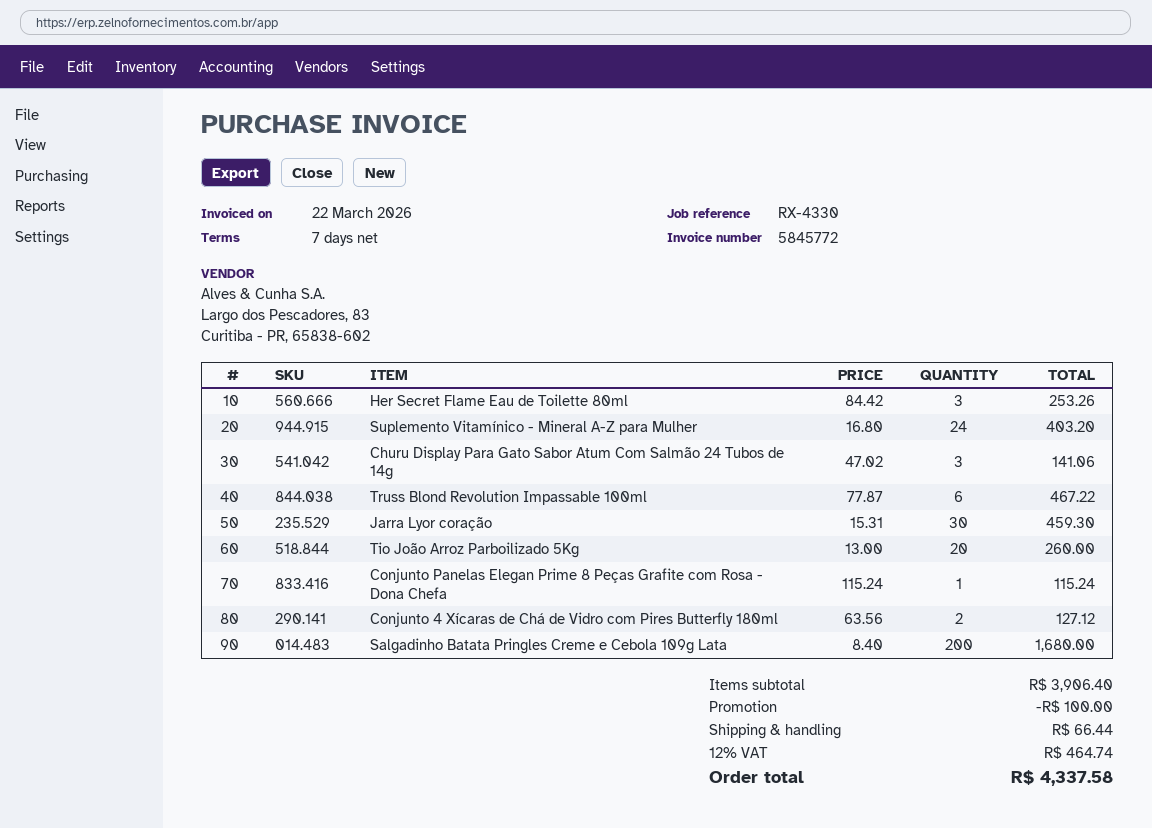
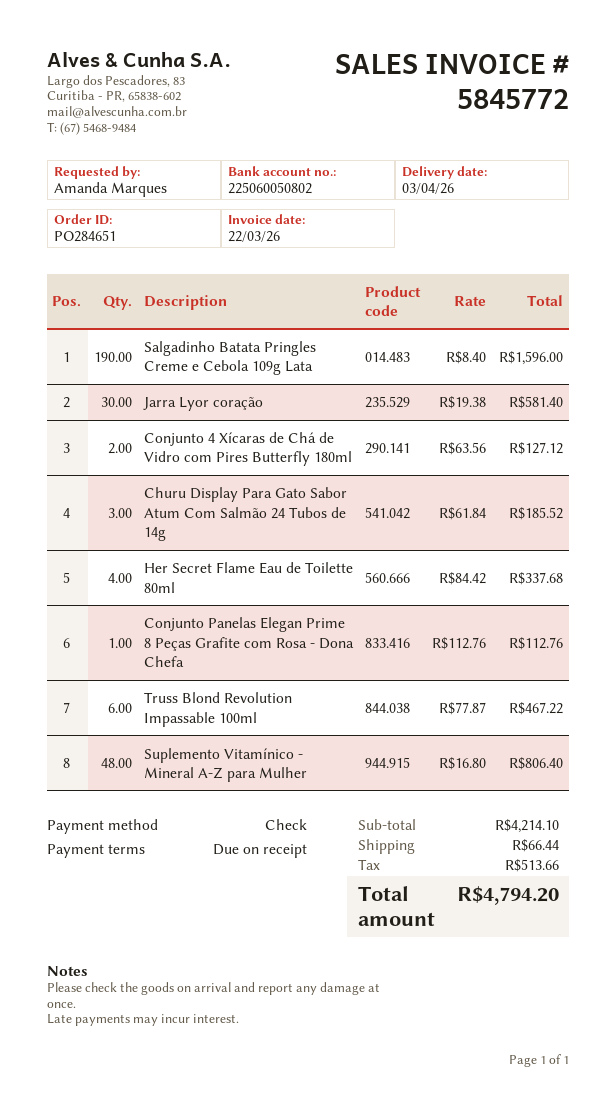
payment terms: 7 days -> on receipt
Her Secret Flame Eau de Toilette 80ml: 3 x 84.42 = 253.26 -> 4 x 84.42 = 337.68
Suplemento Vitamínico - Mineral A-Z para Mulher: 24 x 16.80 = 403.20 -> 48 x 16.80 = 806.40
Churu Display Para Gato Sabor Atum Com Salmão 24 Tubos de 14g: 3 x 47.02 = 141.06 -> 3 x 61.84 = 185.52
Jarra Lyor coração: 30 x 15.31 = 459.30 -> 30 x 19.38 = 581.40
Tio João Arroz Parboilizado 5Kg: 20 x 13.00 = 260.00 -> none
Conjunto Panelas Elegan Prime 8 Peças Grafite com Rosa - Dona Chefa: 1 x 115.24 = 115.24 -> 1 x 112.76 = 112.76
Salgadinho Batata Pringles Creme e Cebola 109g Lata: 200 x 8.40 = 1680.00 -> 190 x 8.40 = 1596.00
subtotal: 3906.40 -> 4214.10
discount: 100.00 -> none
tax: 464.74 -> 513.66
total: 4337.58 -> 4794.20

